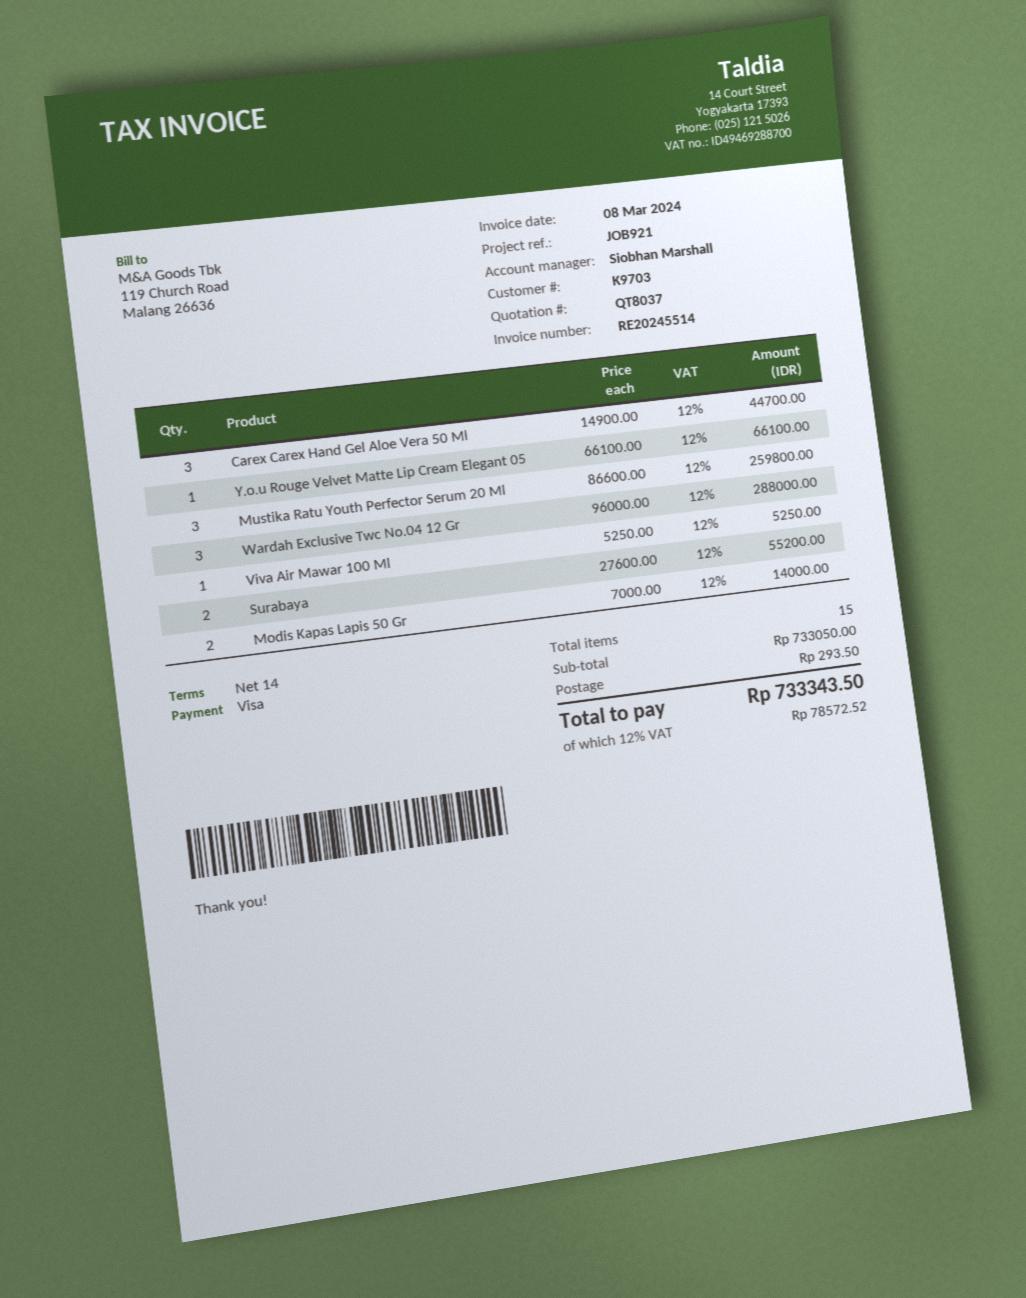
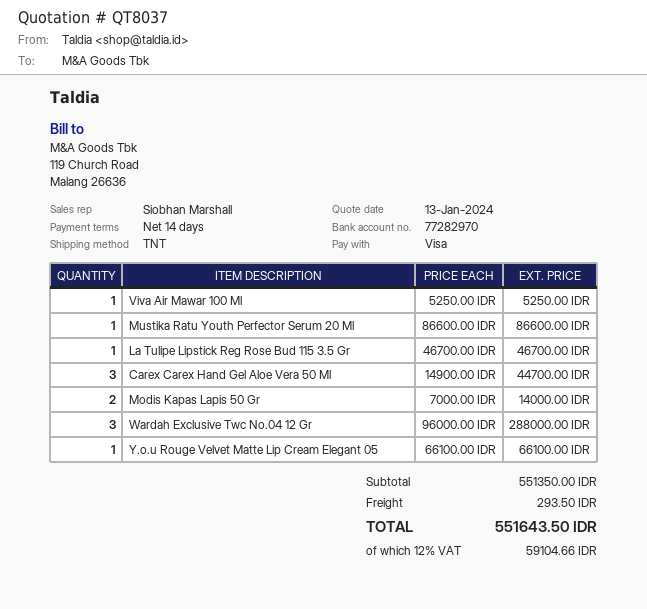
Mustika Ratu Youth Perfector Serum 20 Ml: 3 x 86600.00 = 259800.00 -> 1 x 86600.00 = 86600.00
Surabaya: 2 x 27600.00 = 55200.00 -> none
La Tulipe Lipstick Reg Rose Bud 115 3.5 Gr: none -> 1 x 46700.00 = 46700.00
subtotal: 733050.00 -> 551350.00
tax: 12% = 78572.52 -> 12% = 59104.66
total: 733343.50 -> 551643.50

